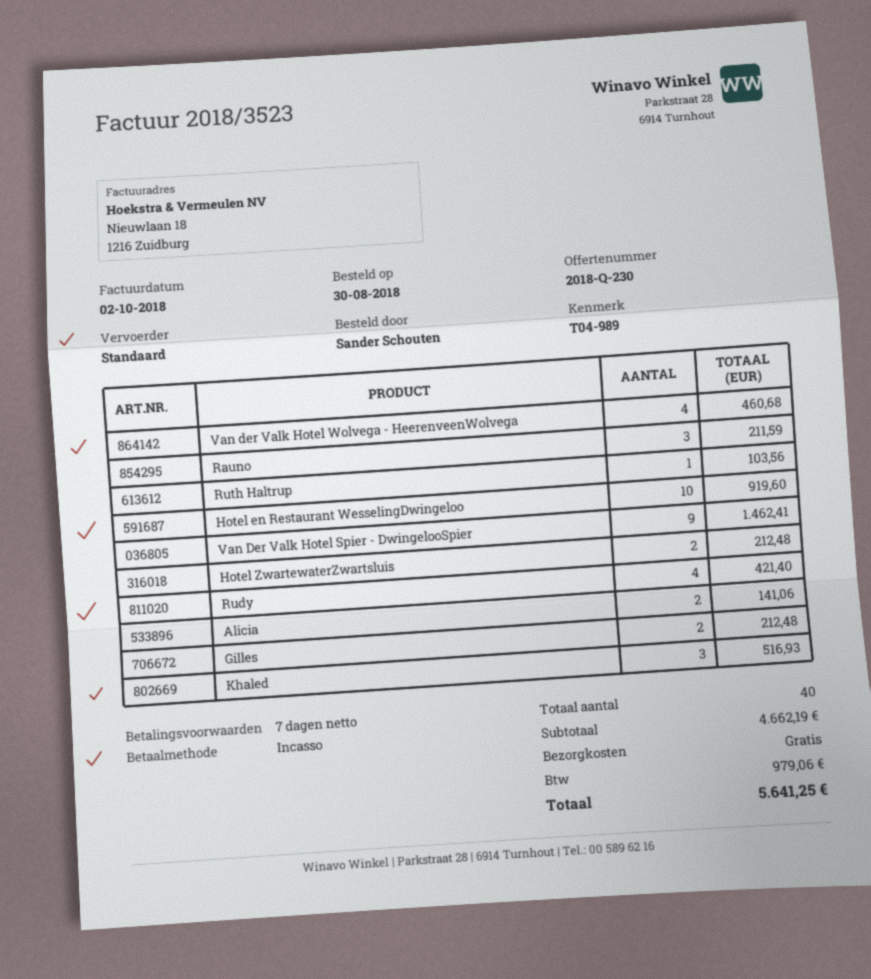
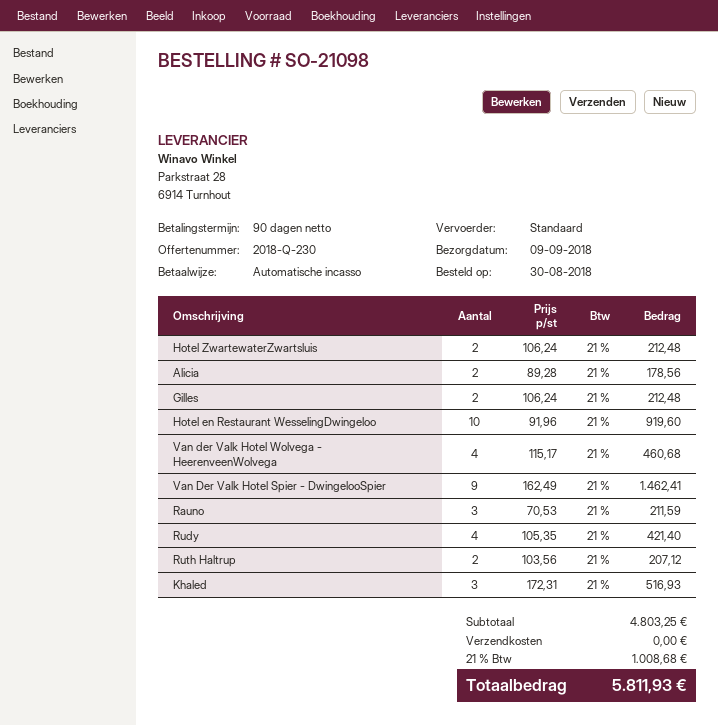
payment terms: 7 days -> 90 days
Ruth Haltrup: 1 for 103.56 -> 2 for 207.12
Alicia: 2 for 141.06 -> 2 for 178.56
subtotal: 4662.19 -> 4803.25
tax: 979.06 -> 1008.68
total: 5641.25 -> 5811.93

